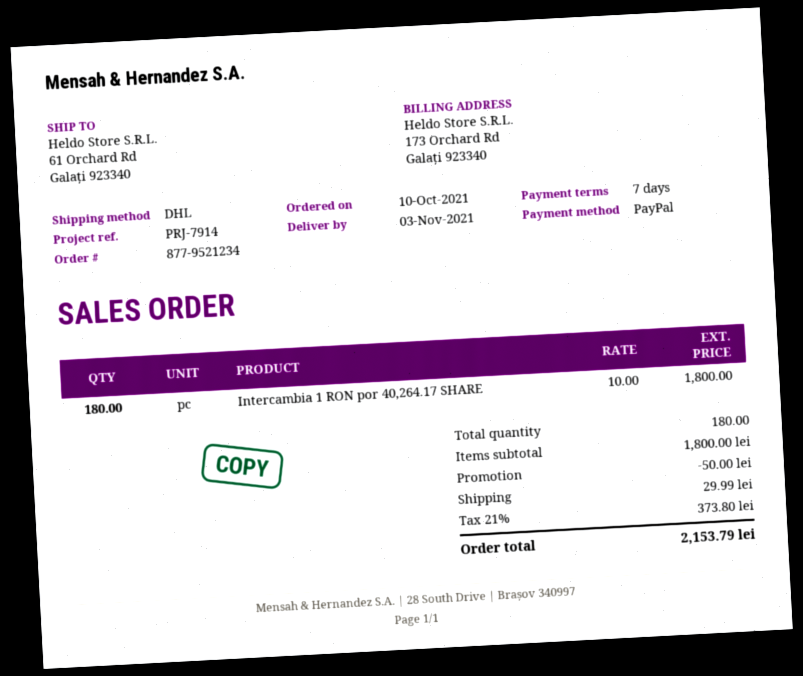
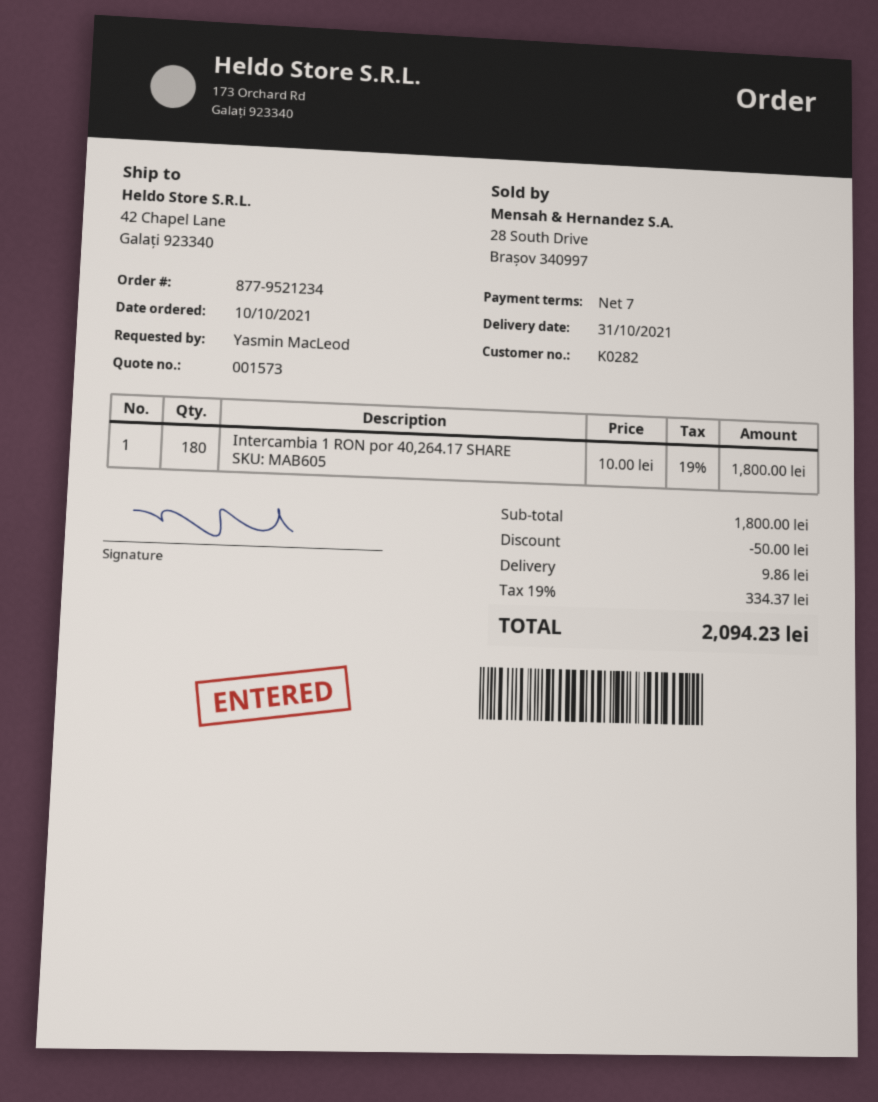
delivery date: 2021-11-03 -> 2021-10-31
ship to: 61 Orchard Rd, Galați 923340 -> 42 Chapel Lane, Galați 923340
shipping: 29.99 -> 9.86
tax: 21% = 373.80 -> 19% = 334.37
total: 2153.79 -> 2094.23

